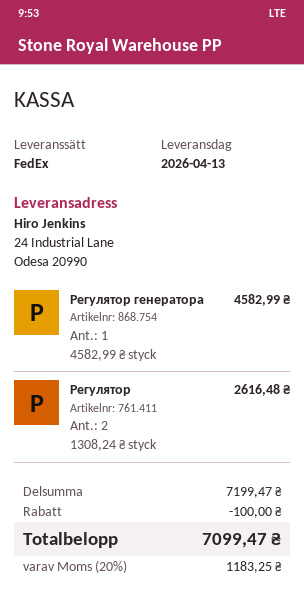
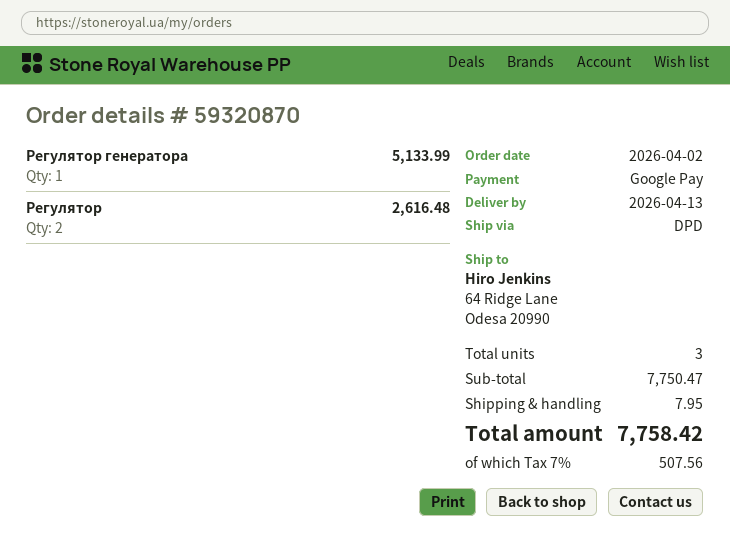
shipping method: FedEx -> DPD
ship to: 24 Industrial Lane, Odesa 20990 -> 64 Ridge Lane, Odesa 20990
Регулятор генератора: 1 for 4582.99 -> 1 for 5133.99
subtotal: 7199.47 -> 7750.47
discount: 100.00 -> none
shipping: none -> 7.95
tax: 20% = 1183.25 -> 7% = 507.56
total: 7099.47 -> 7758.42

